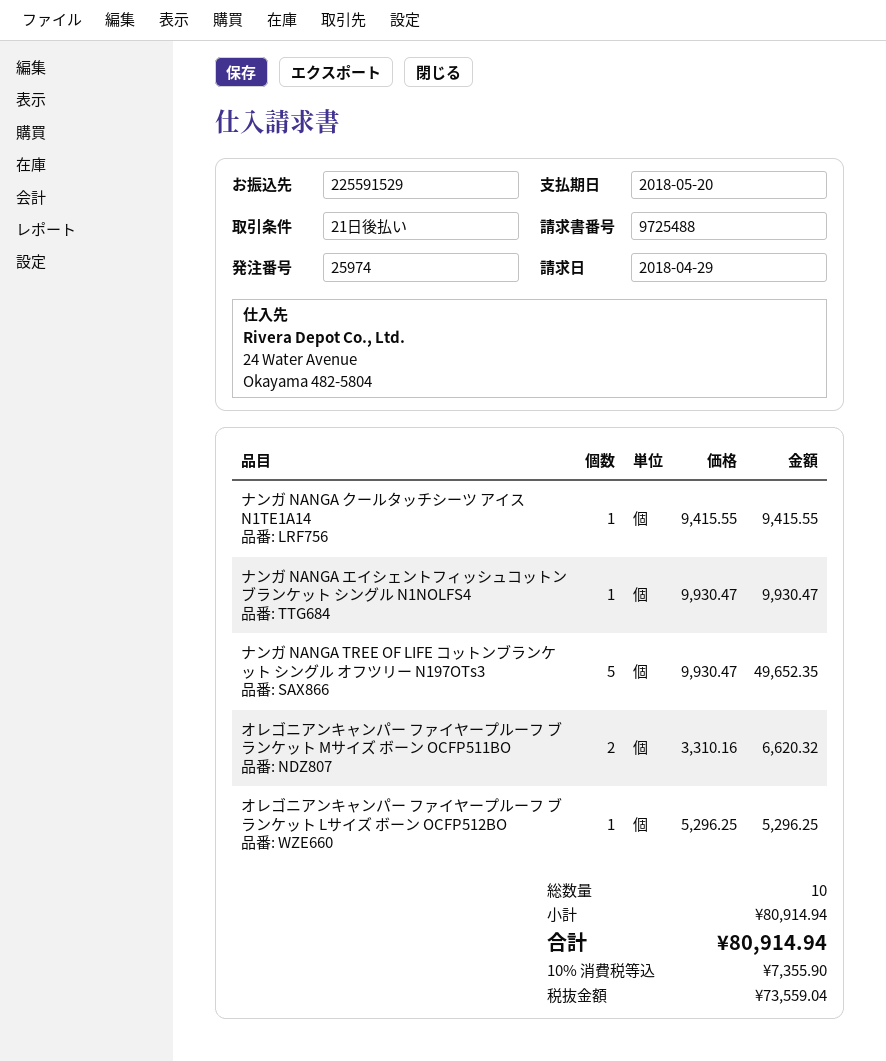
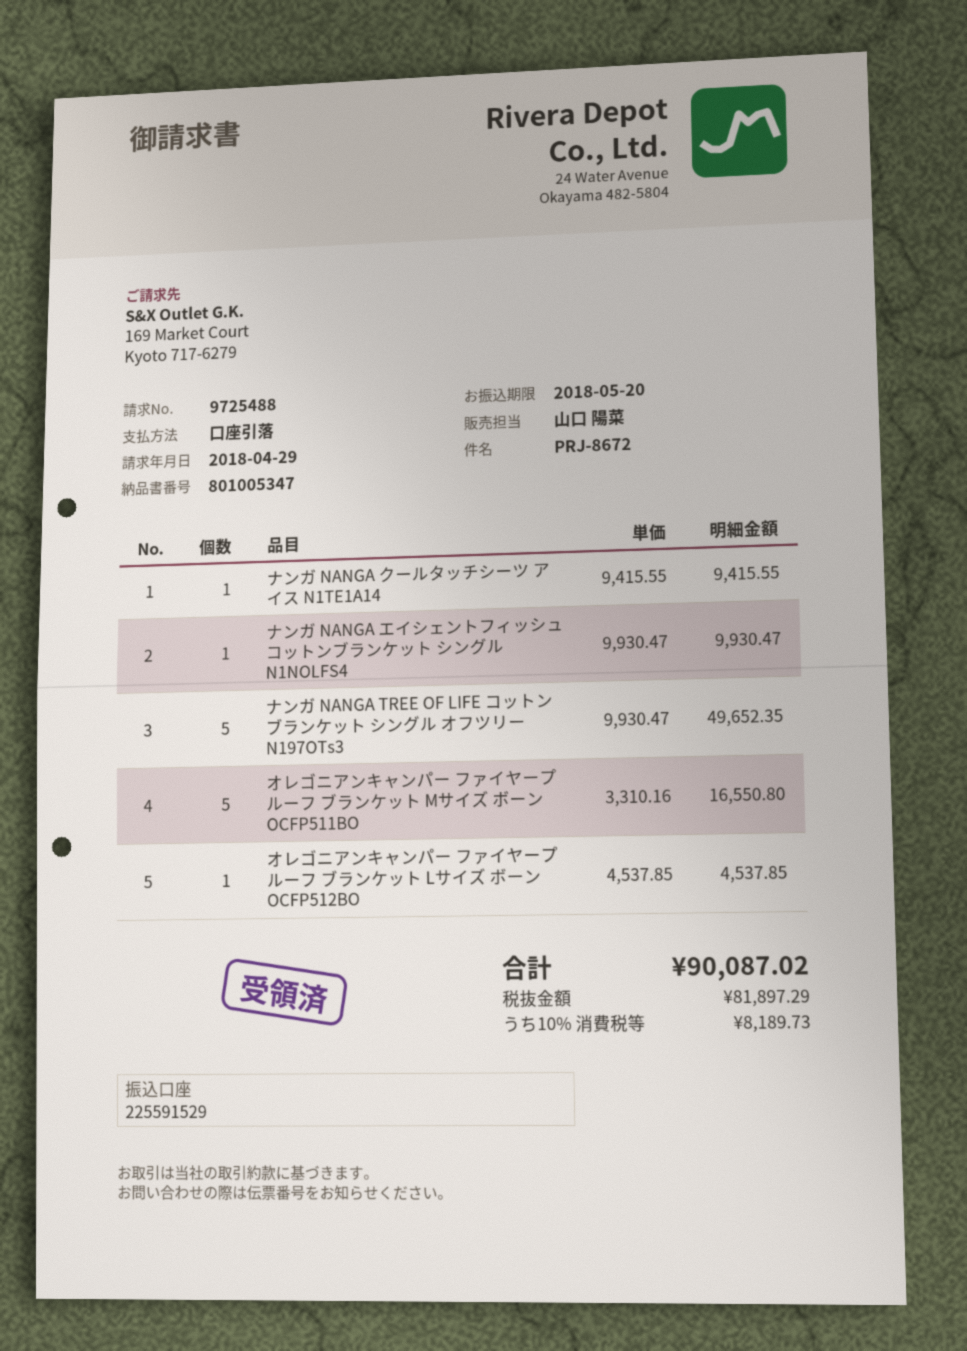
オレゴニアンキャンパー ファイヤープルーフ ブランケット Mサイズ ボーン OCFP511BO: 2 x 3310.16 = 6620.32 -> 5 x 3310.16 = 16550.80
オレゴニアンキャンパー ファイヤープルーフ ブランケット Lサイズ ボーン OCFP512BO: 1 x 5296.25 = 5296.25 -> 1 x 4537.85 = 4537.85
net: 73559.04 -> 81897.29
tax: 10% = 7355.90 -> 10% = 8189.73
total: 80914.94 -> 90087.02

